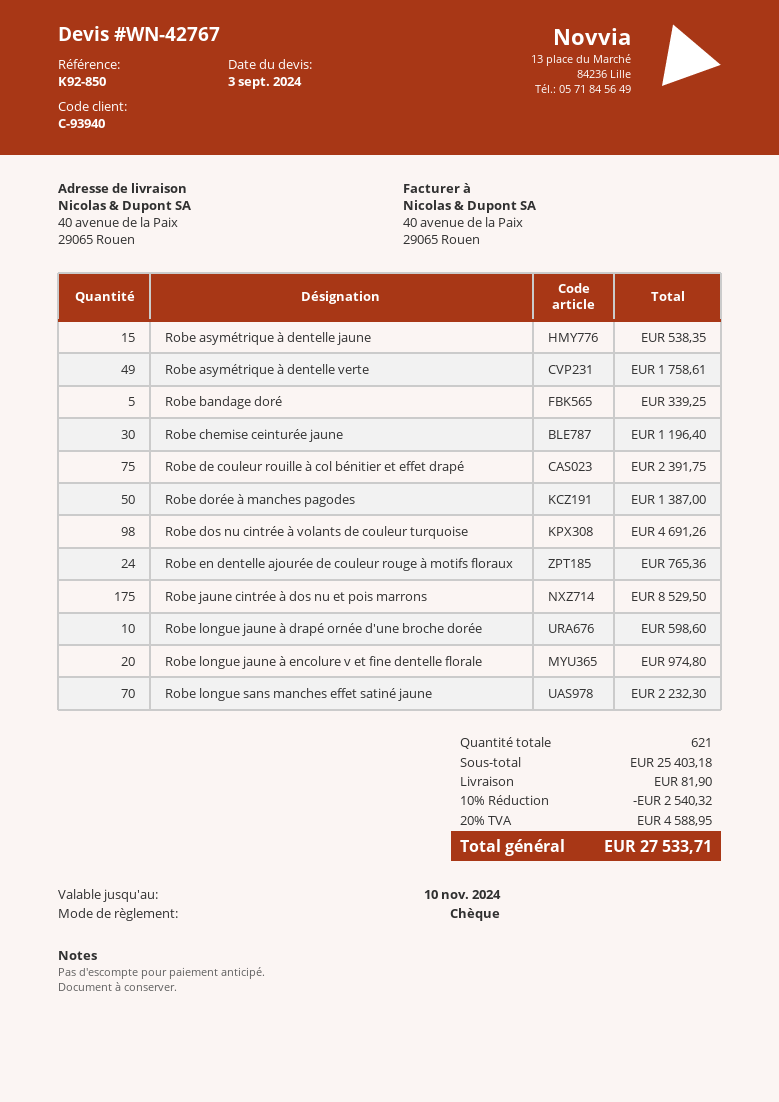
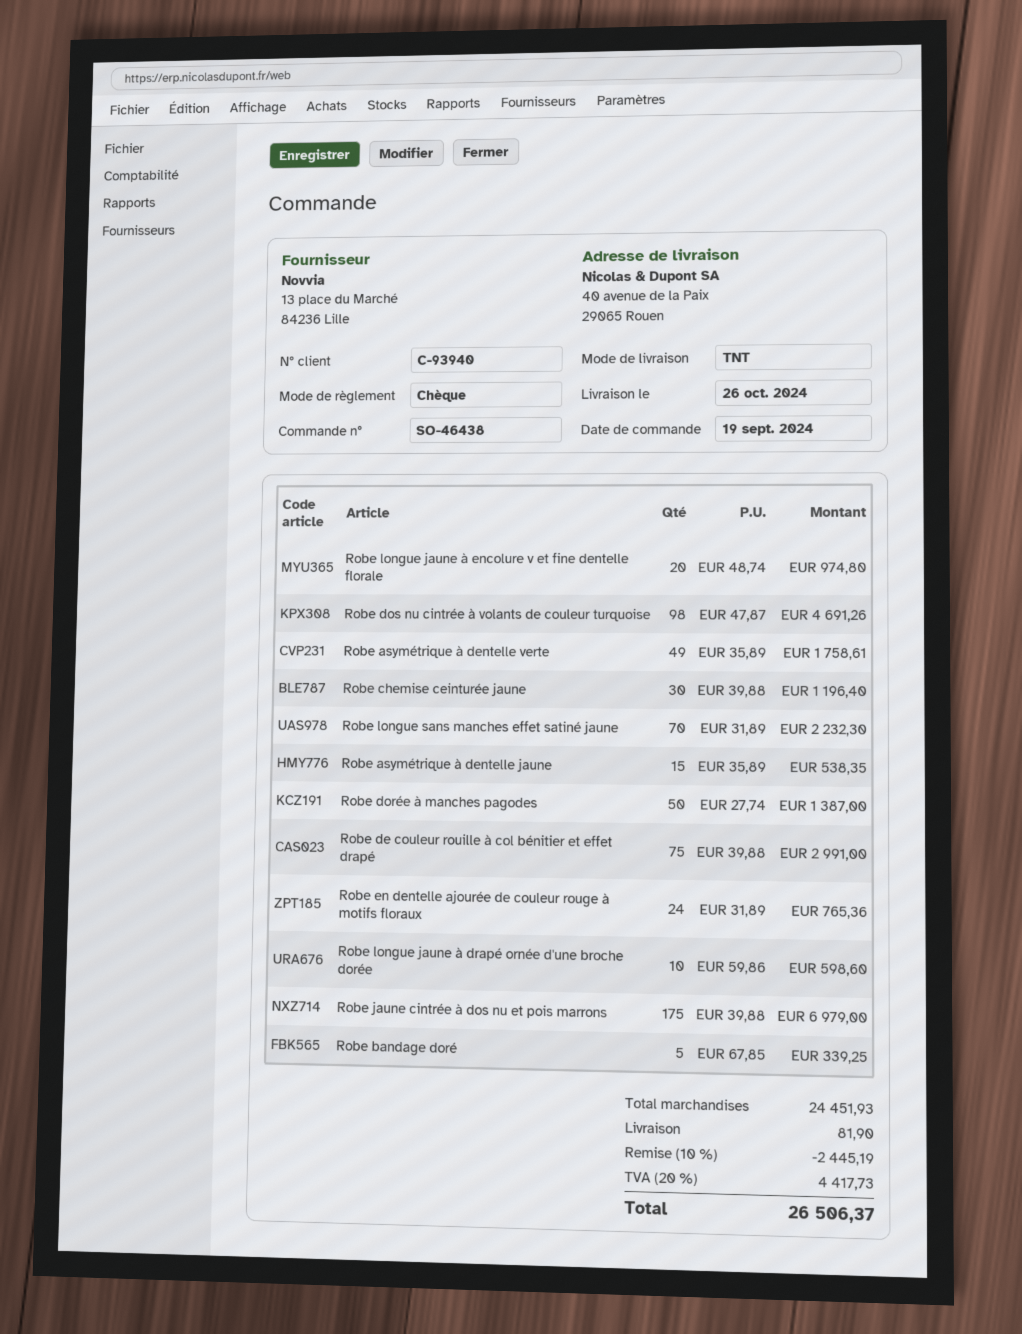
Robe de couleur rouille à col bénitier et effet drapé: 75 for 2391.75 -> 75 for 2991.00
Robe jaune cintrée à dos nu et pois marrons: 175 for 8529.50 -> 175 for 6979.00
subtotal: 25403.18 -> 24451.93
discount: 10% = 2540.32 -> 10% = 2445.19
tax: 20% = 4588.95 -> 20% = 4417.73
total: 27533.71 -> 26506.37

